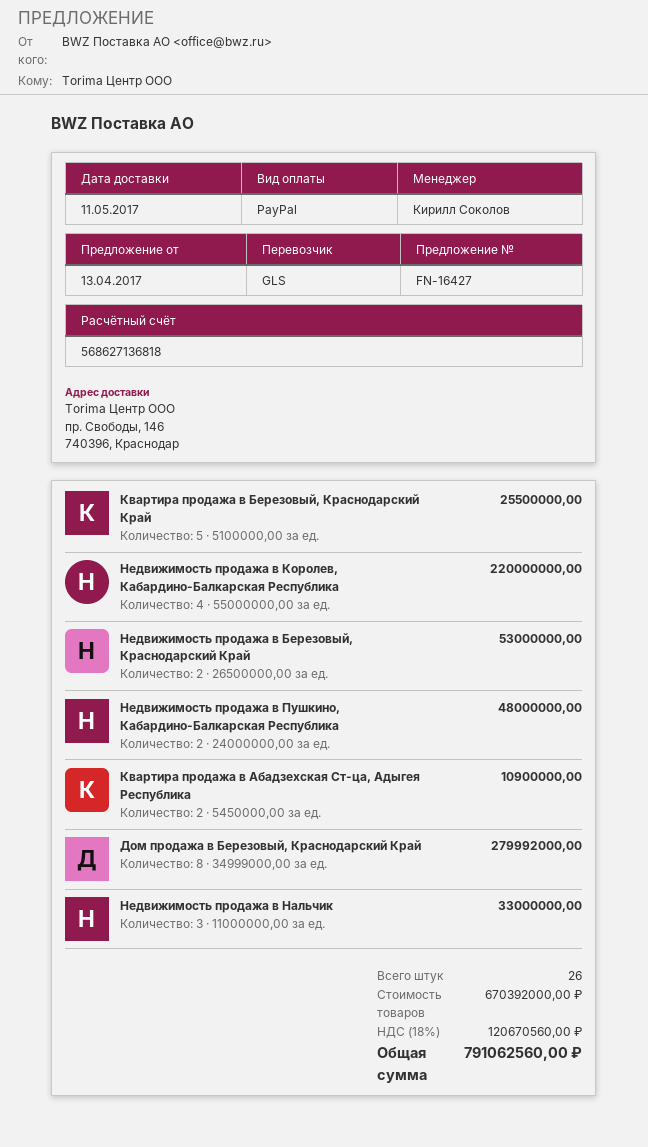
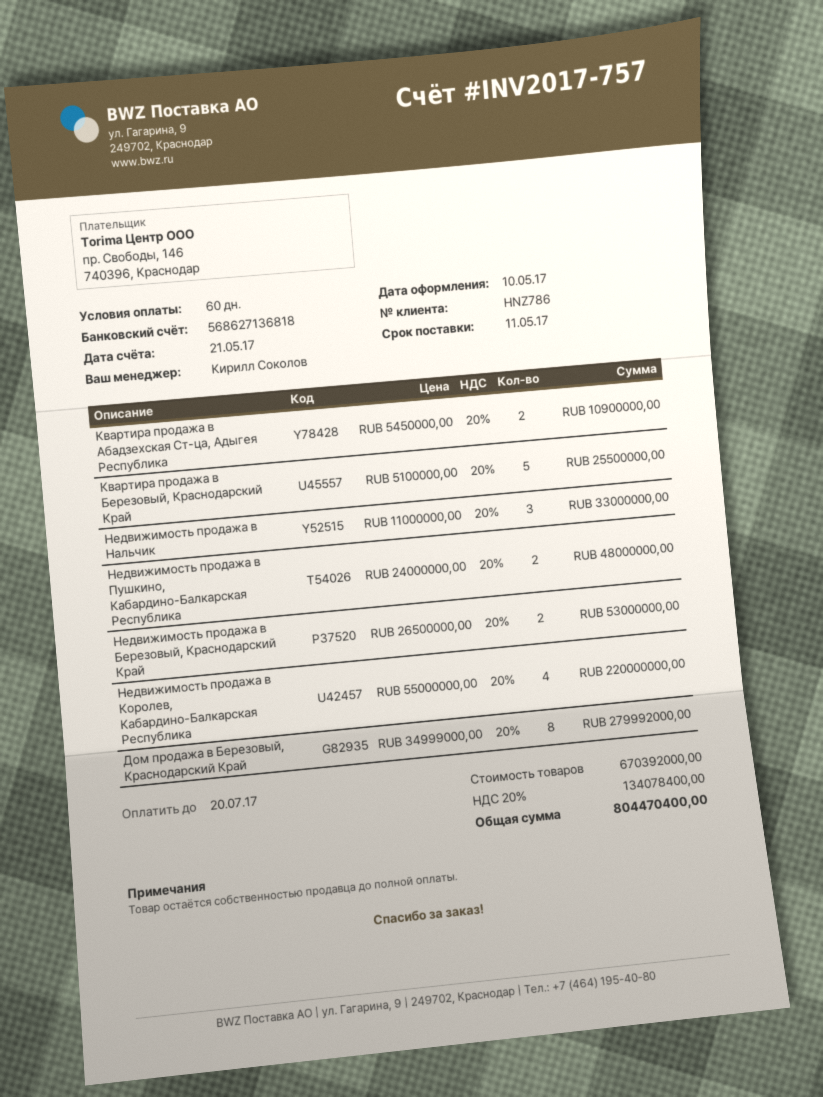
tax: 18% = 120670560.00 -> 20% = 134078400.00
total: 791062560.00 -> 804470400.00

